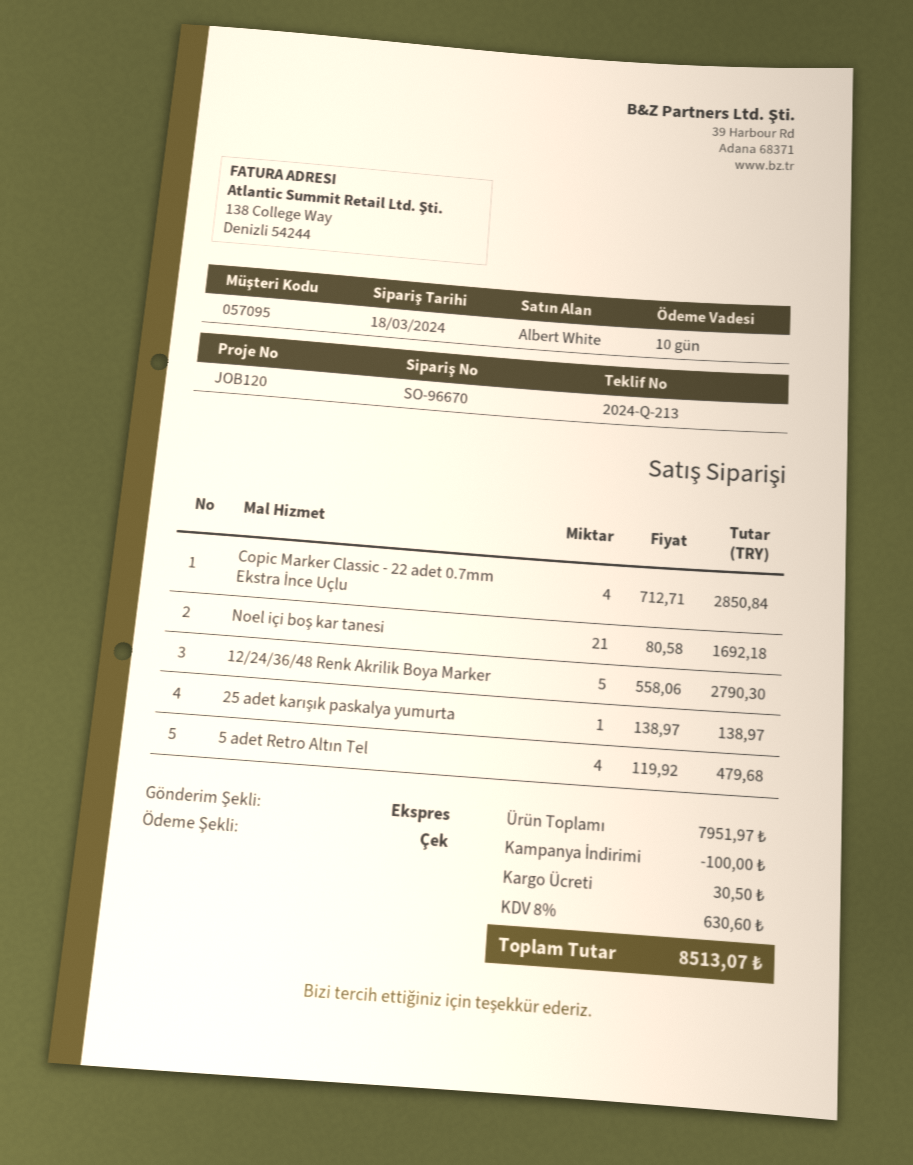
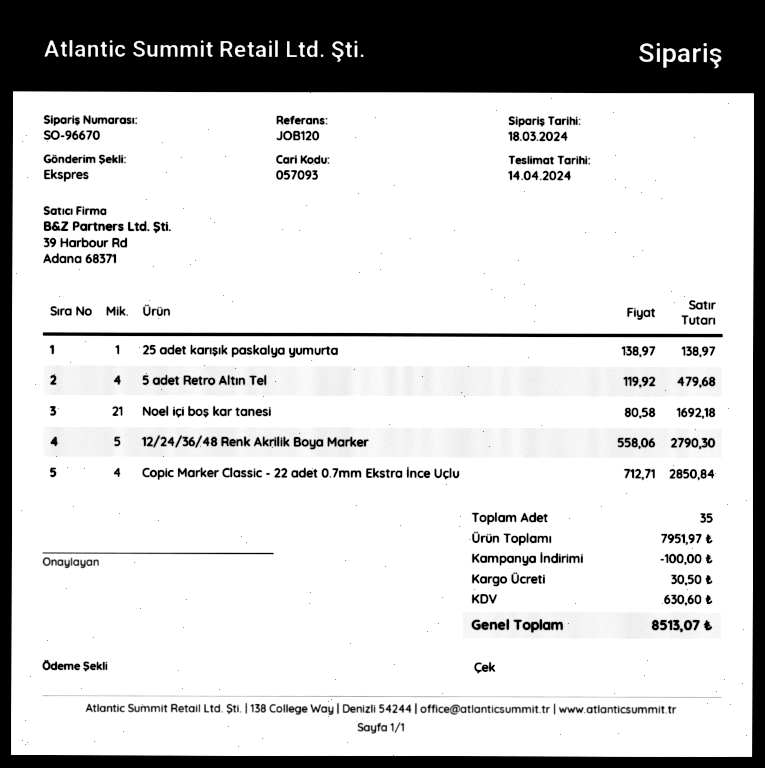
customer number: 057095 -> 057093

